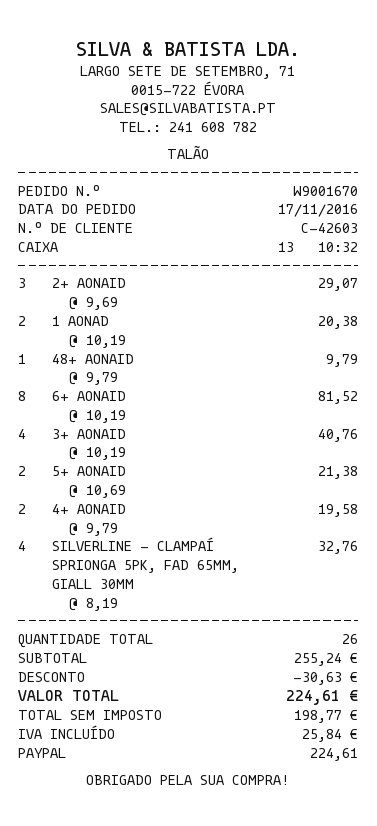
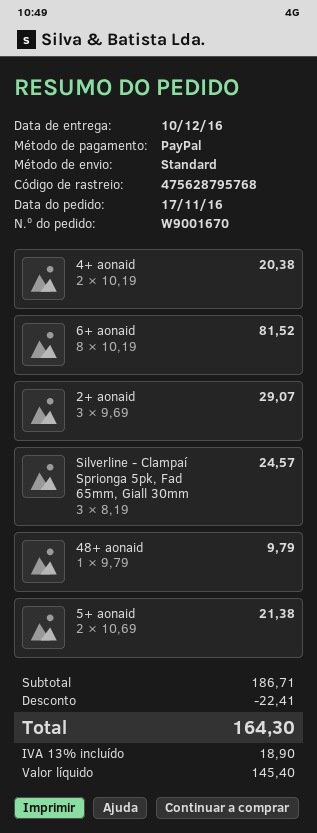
1 AONAD: 2 x 10.19 = 20.38 -> none
3+ AONAID: 4 x 10.19 = 40.76 -> none
4+ AONAID: 2 x 9.79 = 19.58 -> 2 x 10.19 = 20.38
SILVERLINE - CLAMPAÍ SPRIONGA 5PK, FAD 65MM, GIALL 30MM: 4 x 8.19 = 32.76 -> 3 x 8.19 = 24.57
subtotal: 255.24 -> 186.71
discount: 30.63 -> 22.41
net: 198.77 -> 145.40
tax: 25.84 -> 18.90
total: 224.61 -> 164.30

